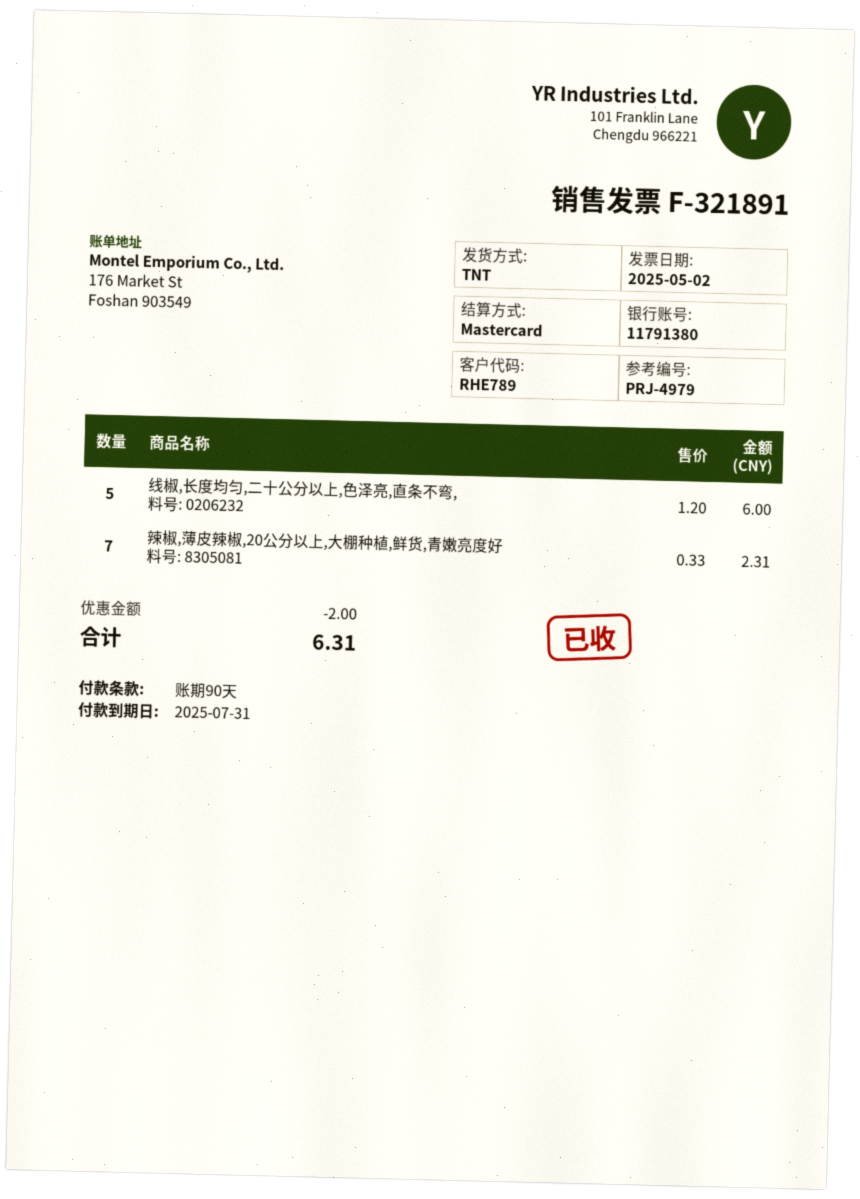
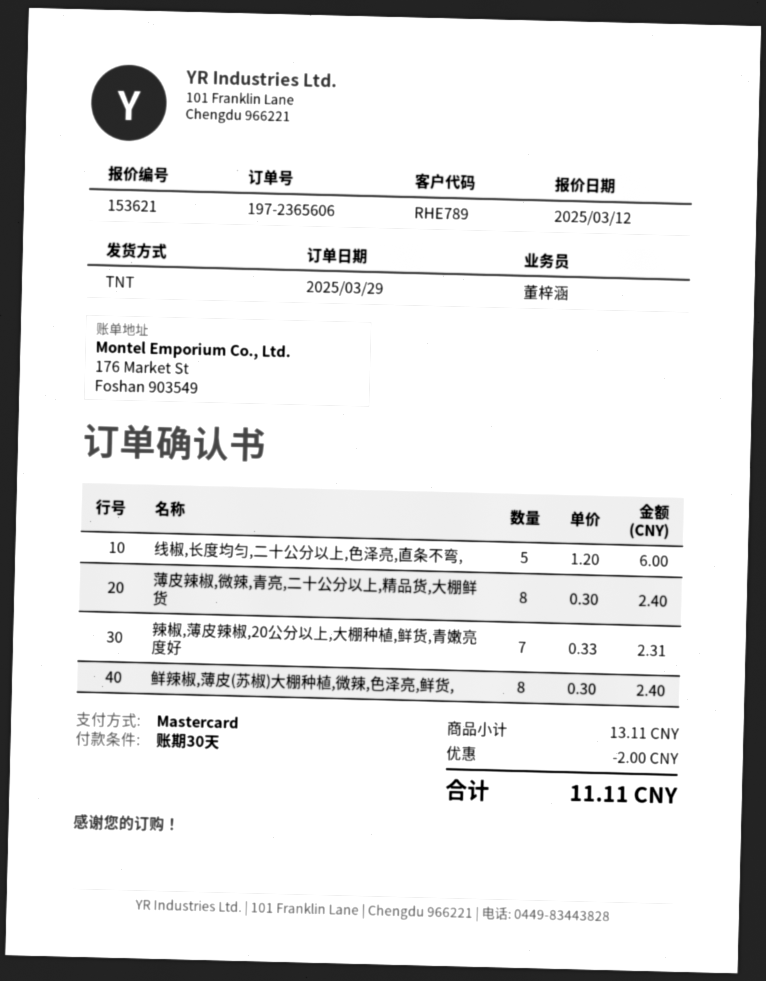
payment terms: 90 days -> 30 days
薄皮辣椒,微辣,青亮,二十公分以上,精品货,大棚鲜货: none -> 8 x 0.30 = 2.40
鲜辣椒,薄皮(苏椒)大棚种植,微辣,色泽亮,鲜货,: none -> 8 x 0.30 = 2.40
total: 6.31 -> 11.11

